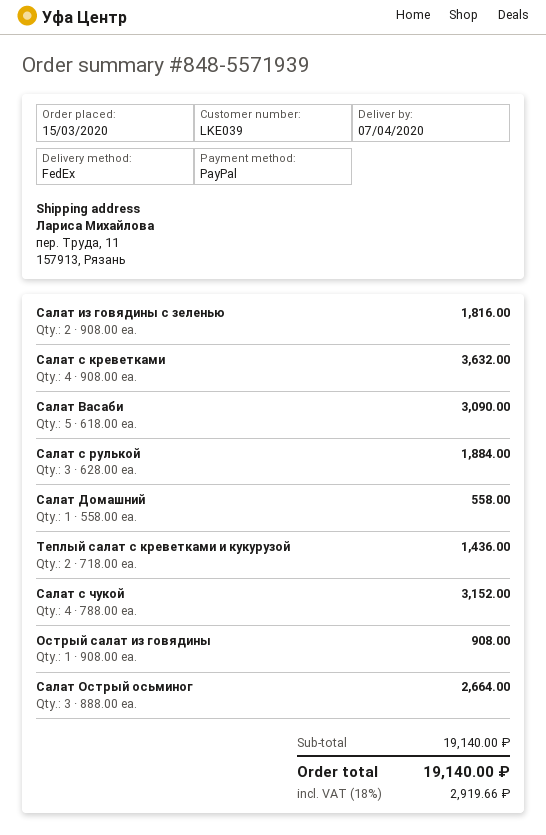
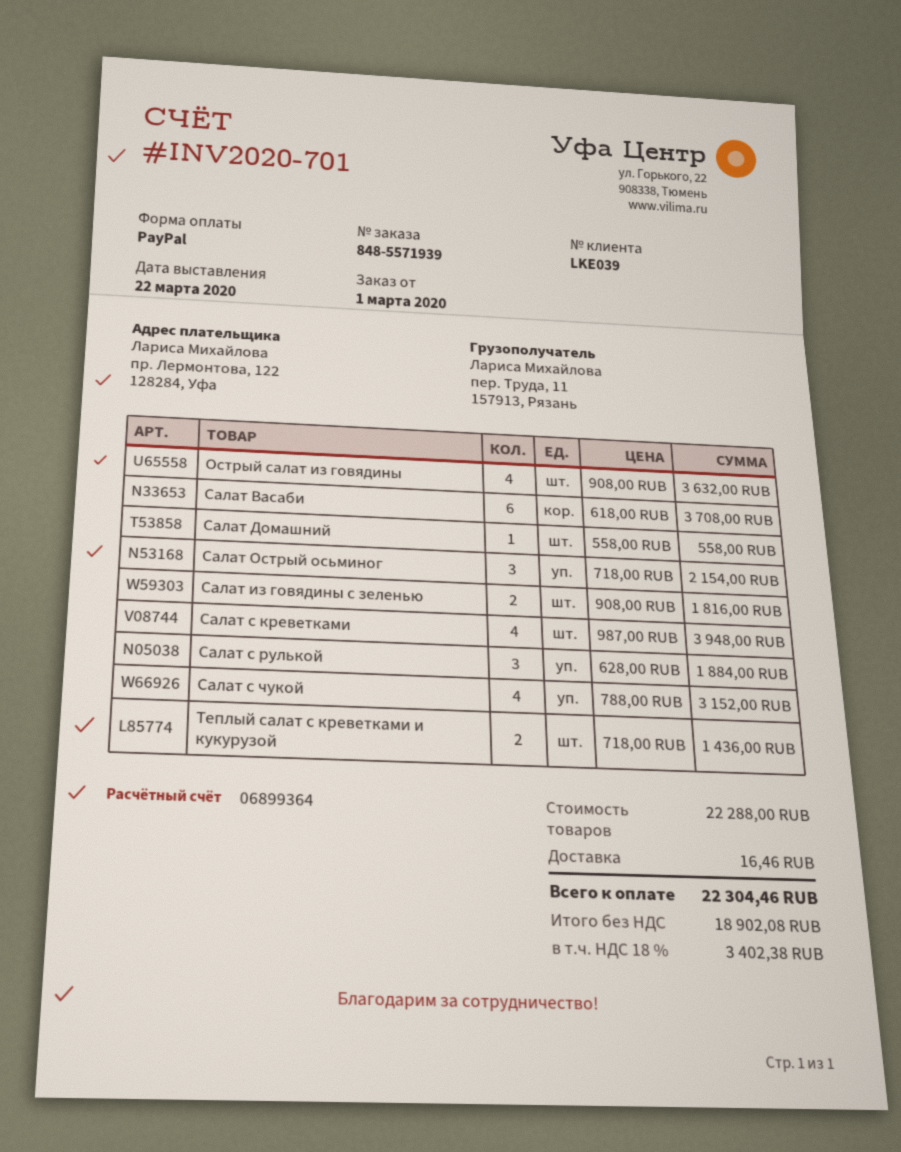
order date: 2020-03-15 -> 2020-03-01
Салат с креветками: 4 x 908.00 = 3632.00 -> 4 x 987.00 = 3948.00
Салат Васаби: 5 x 618.00 = 3090.00 -> 6 x 618.00 = 3708.00
Острый салат из говядины: 1 x 908.00 = 908.00 -> 4 x 908.00 = 3632.00
Салат Острый осьминог: 3 x 888.00 = 2664.00 -> 3 x 718.00 = 2154.00
subtotal: 19140.00 -> 22288.00
shipping: none -> 16.46
tax: 18% = 2919.66 -> 18% = 3402.38
total: 19140.00 -> 22304.46

